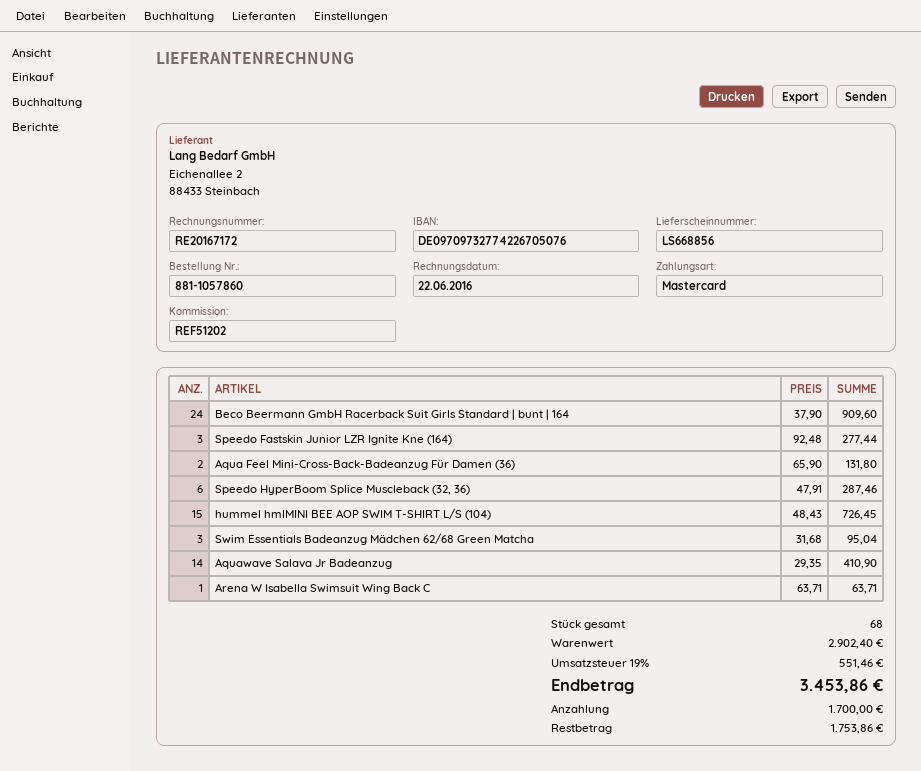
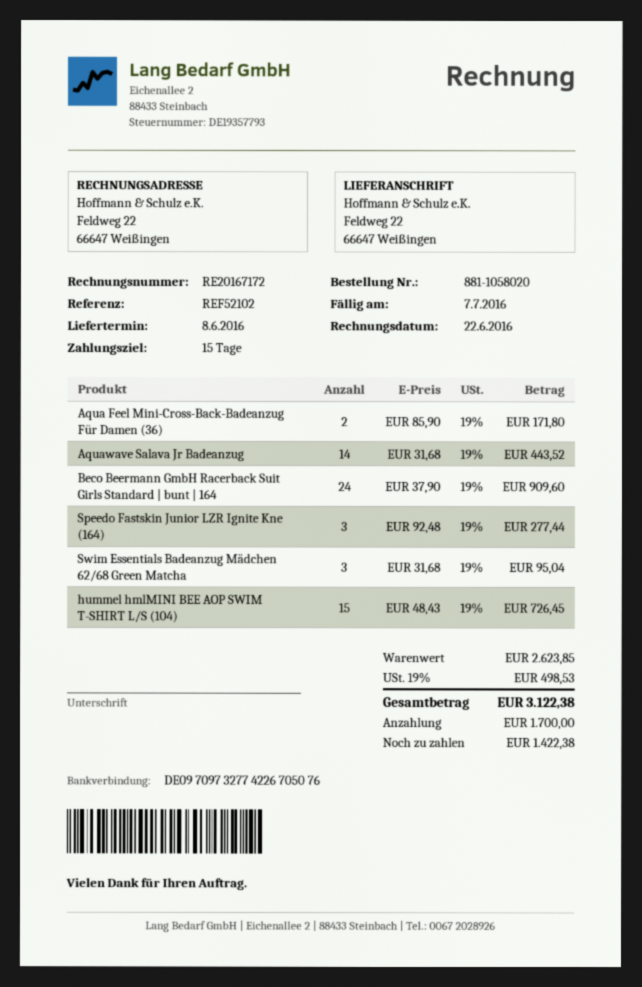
order number: 881-1057860 -> 881-1058020
reference: REF51202 -> REF52102
Aqua Feel Mini-Cross-Back-Badeanzug Für Damen (36): 2 x 65.90 = 131.80 -> 2 x 85.90 = 171.80
Speedo HyperBoom Splice Muscleback (32, 36): 6 x 47.91 = 287.46 -> none
Aquawave Salava Jr Badeanzug: 14 x 29.35 = 410.90 -> 14 x 31.68 = 443.52
Arena W Isabella Swimsuit Wing Back C: 1 x 63.71 = 63.71 -> none
subtotal: 2902.40 -> 2623.85
tax: 19% = 551.46 -> 19% = 498.53
total: 3453.86 -> 3122.38
balance: 1753.86 -> 1422.38

